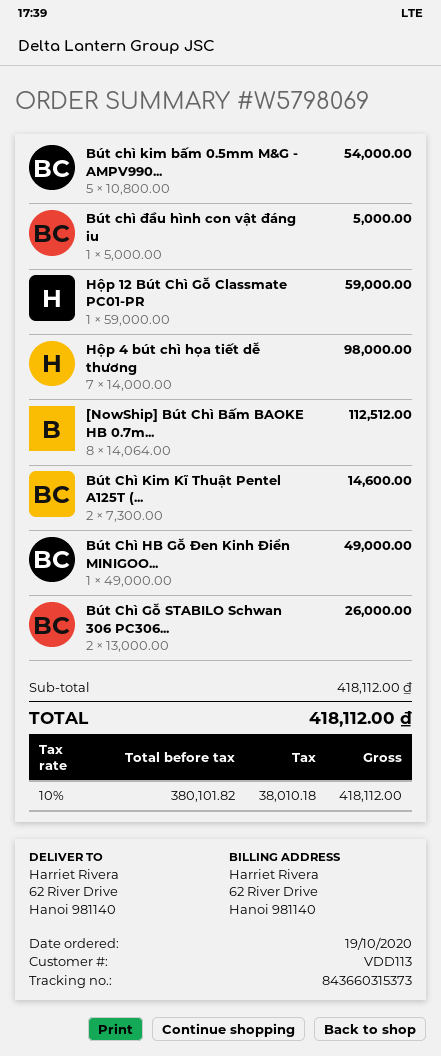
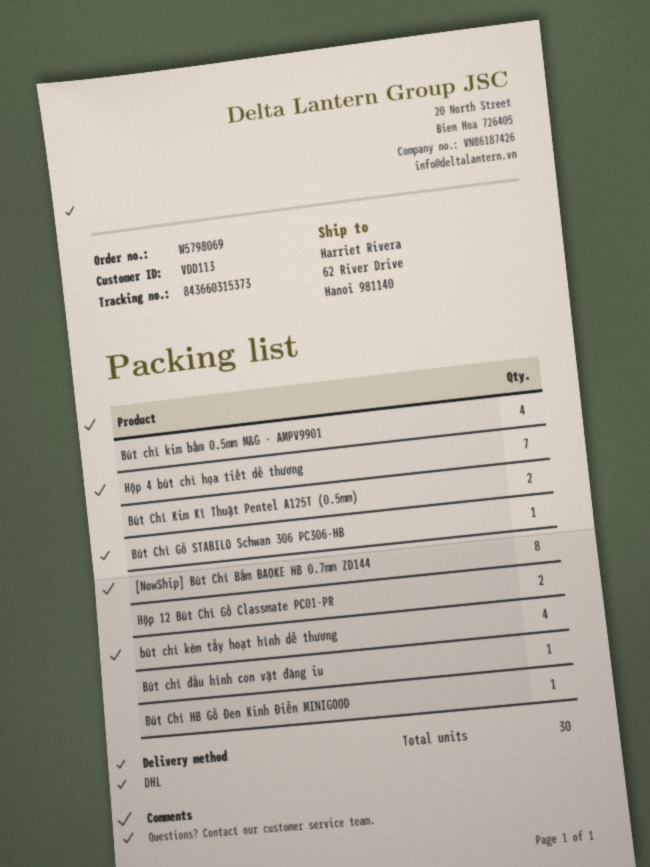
Bút chì kim bấm 0.5mm M&G - AMPV990...: 5 -> 4
Hộp 12 Bút Chì Gỗ Classmate PC01-PR: 1 -> 2
Bút Chì Gỗ STABILO Schwan 306 PC306...: 2 -> 1
bút chì kèm tẩy hoạt hình dễ thương: none -> 4

